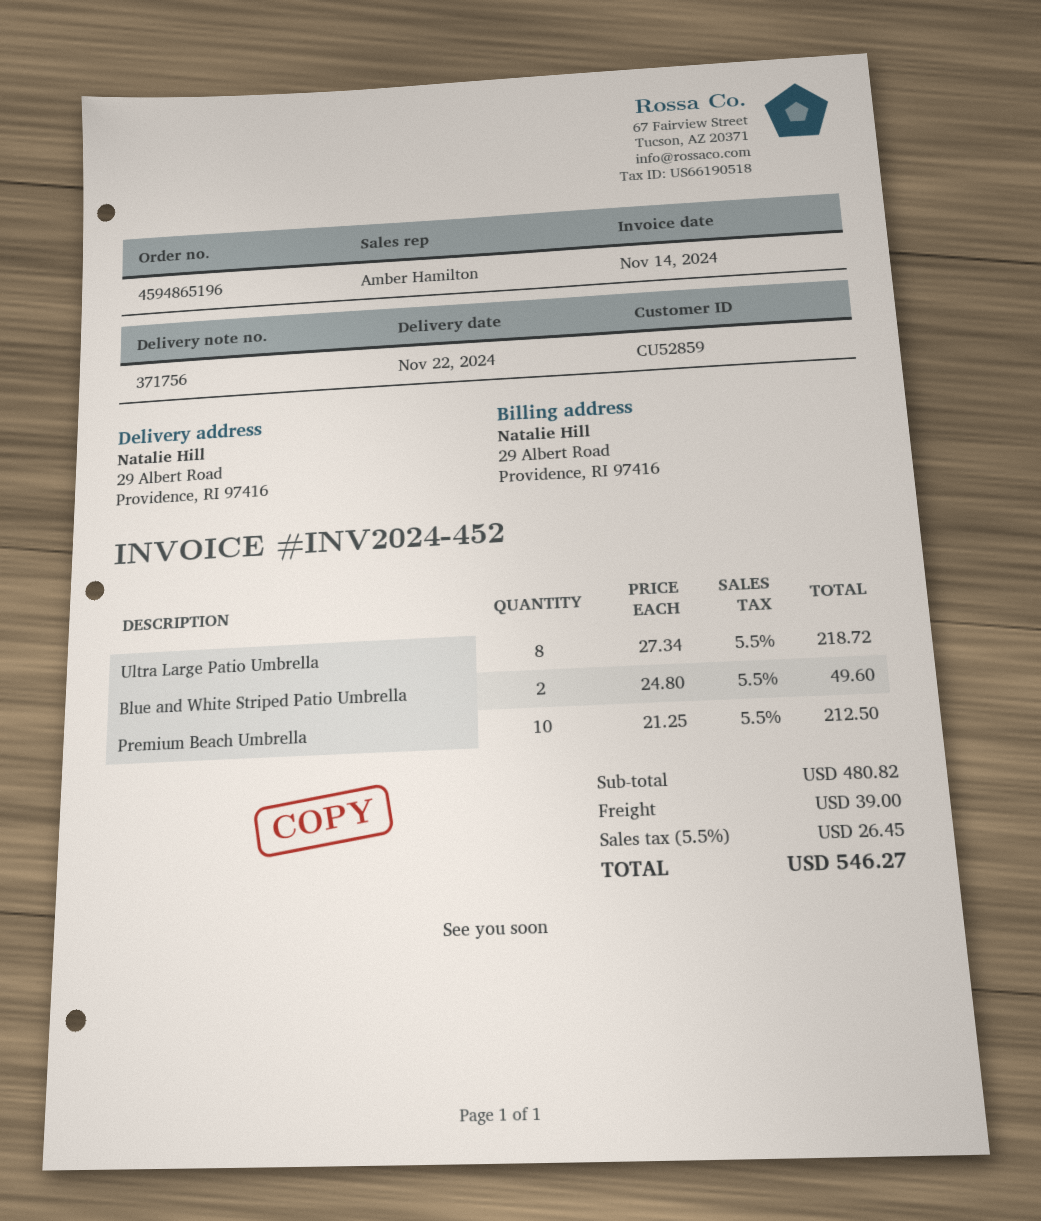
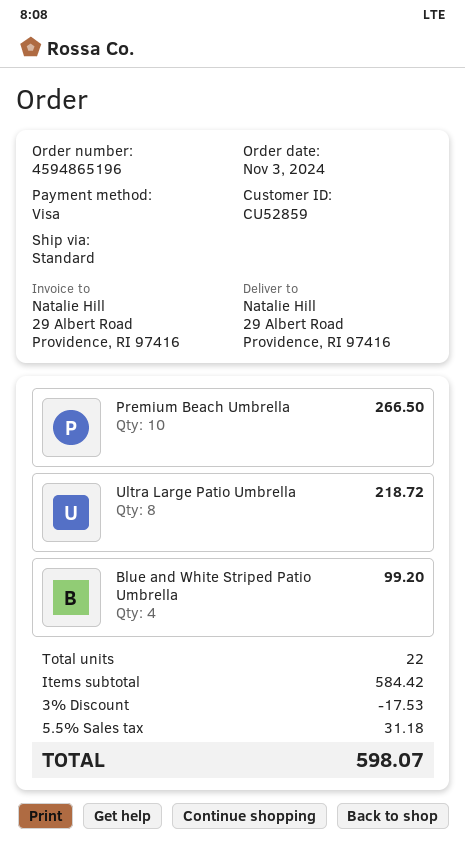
Blue and White Striped Patio Umbrella: 2 for 49.60 -> 4 for 99.20
Premium Beach Umbrella: 10 for 212.50 -> 10 for 266.50
subtotal: 480.82 -> 584.42
discount: none -> 3% = 17.53
shipping: 39.00 -> none
tax: 5.5% = 26.45 -> 5.5% = 31.18
total: 546.27 -> 598.07

